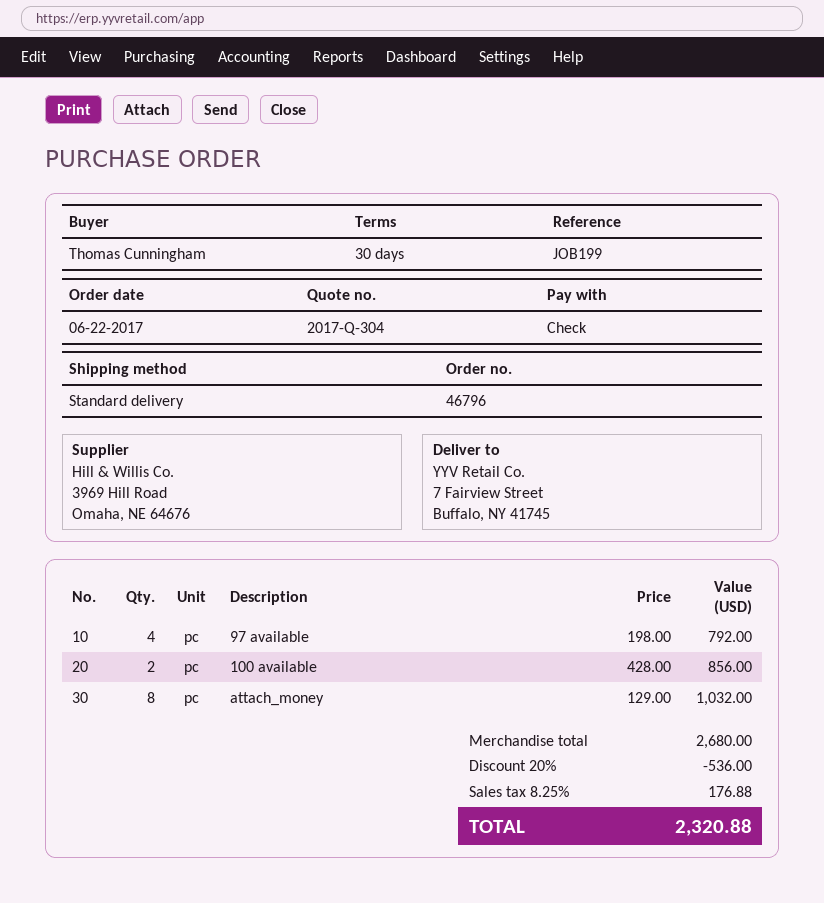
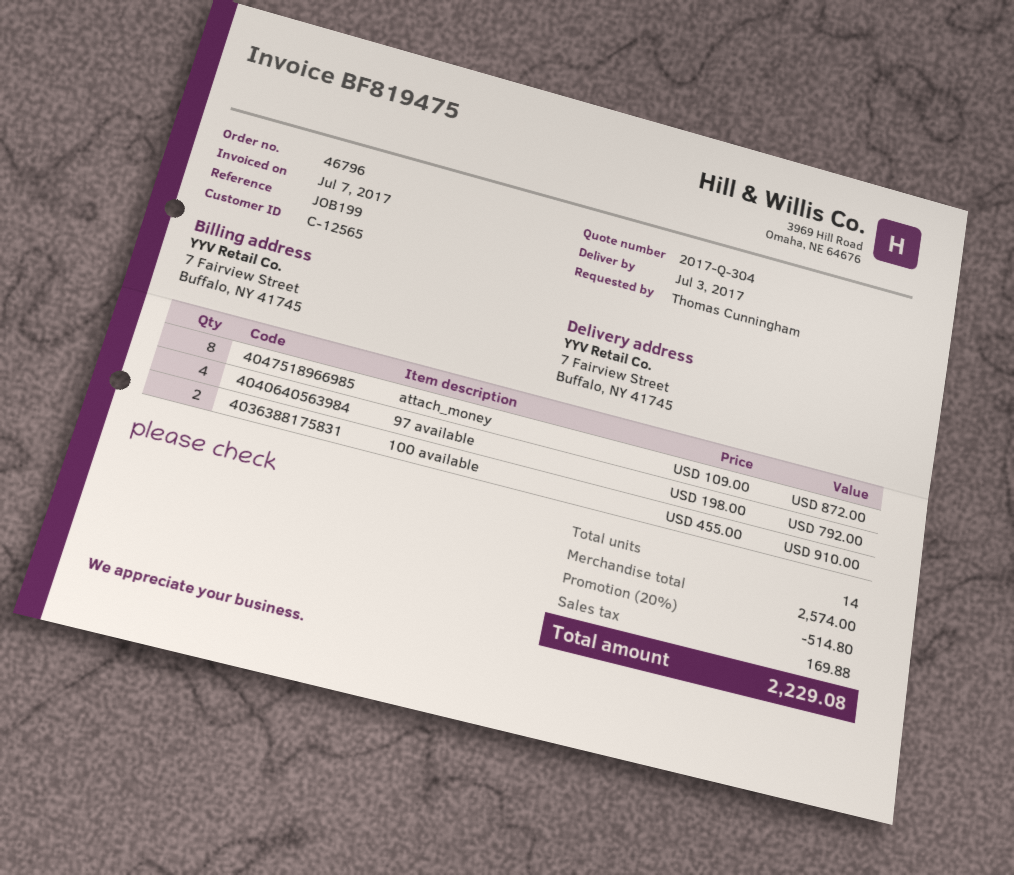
100 available: 2 x 428.00 = 856.00 -> 2 x 455.00 = 910.00
attach_money: 8 x 129.00 = 1032.00 -> 8 x 109.00 = 872.00
subtotal: 2680.00 -> 2574.00
discount: 20% = 536.00 -> 20% = 514.80
tax: 176.88 -> 169.88
total: 2320.88 -> 2229.08

